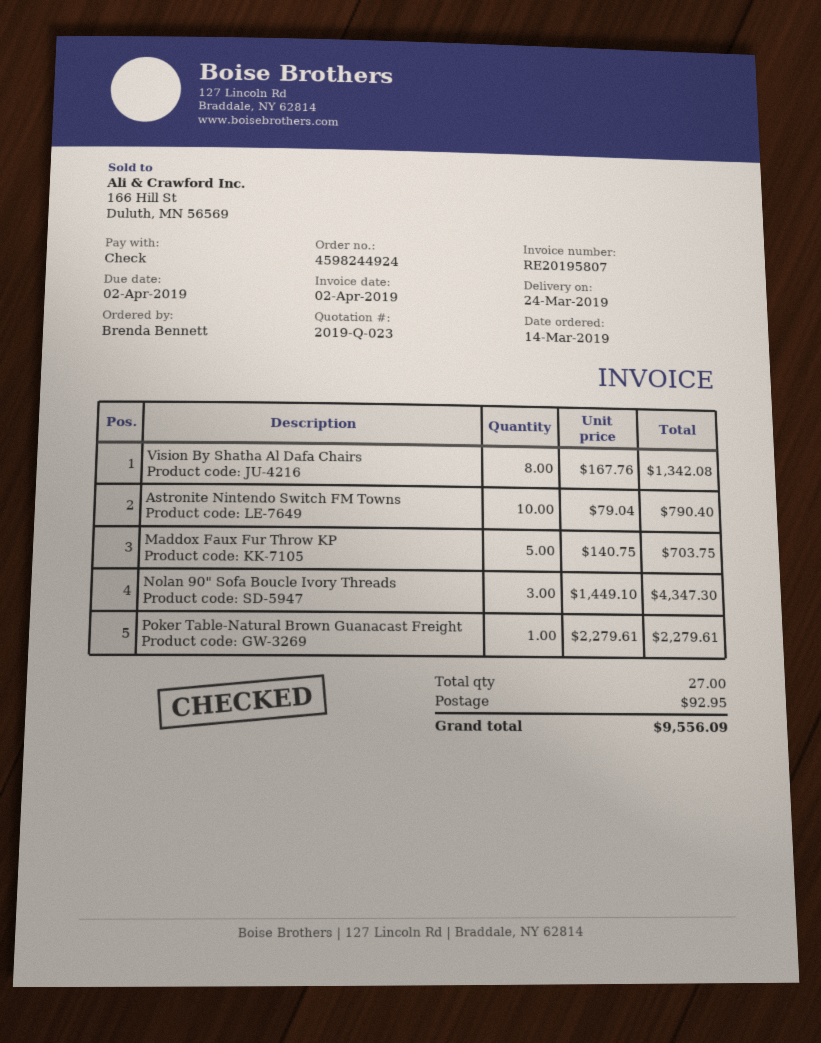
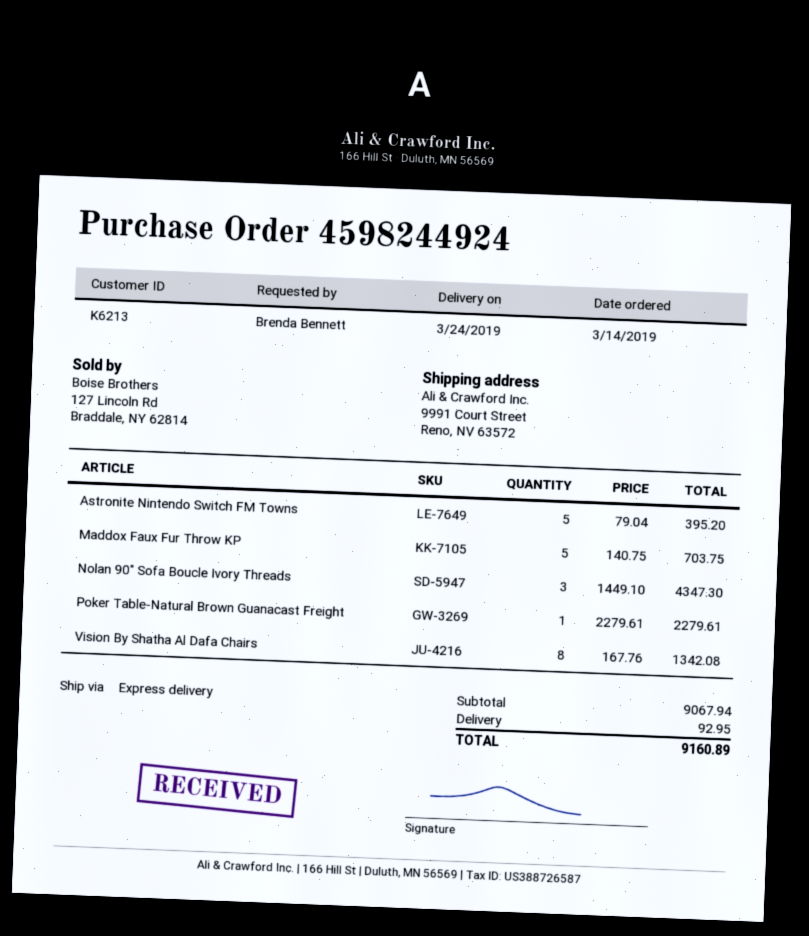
Astronite Nintendo Switch FM Towns: 10 x 79.04 = 790.40 -> 5 x 79.04 = 395.20
total: 9556.09 -> 9160.89

